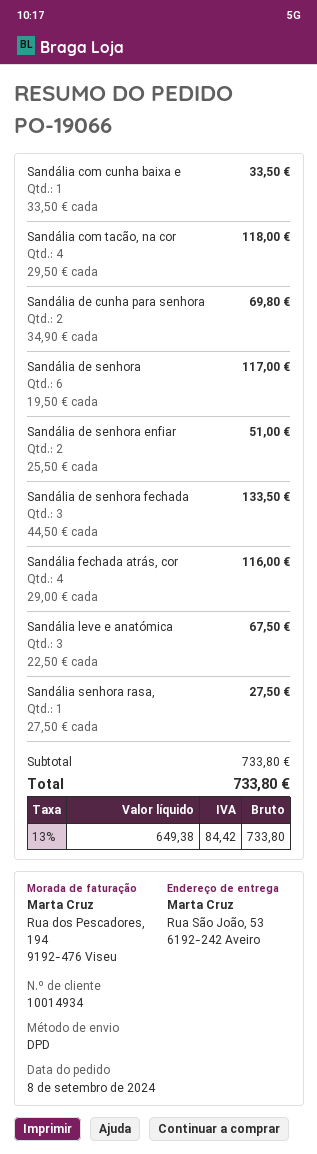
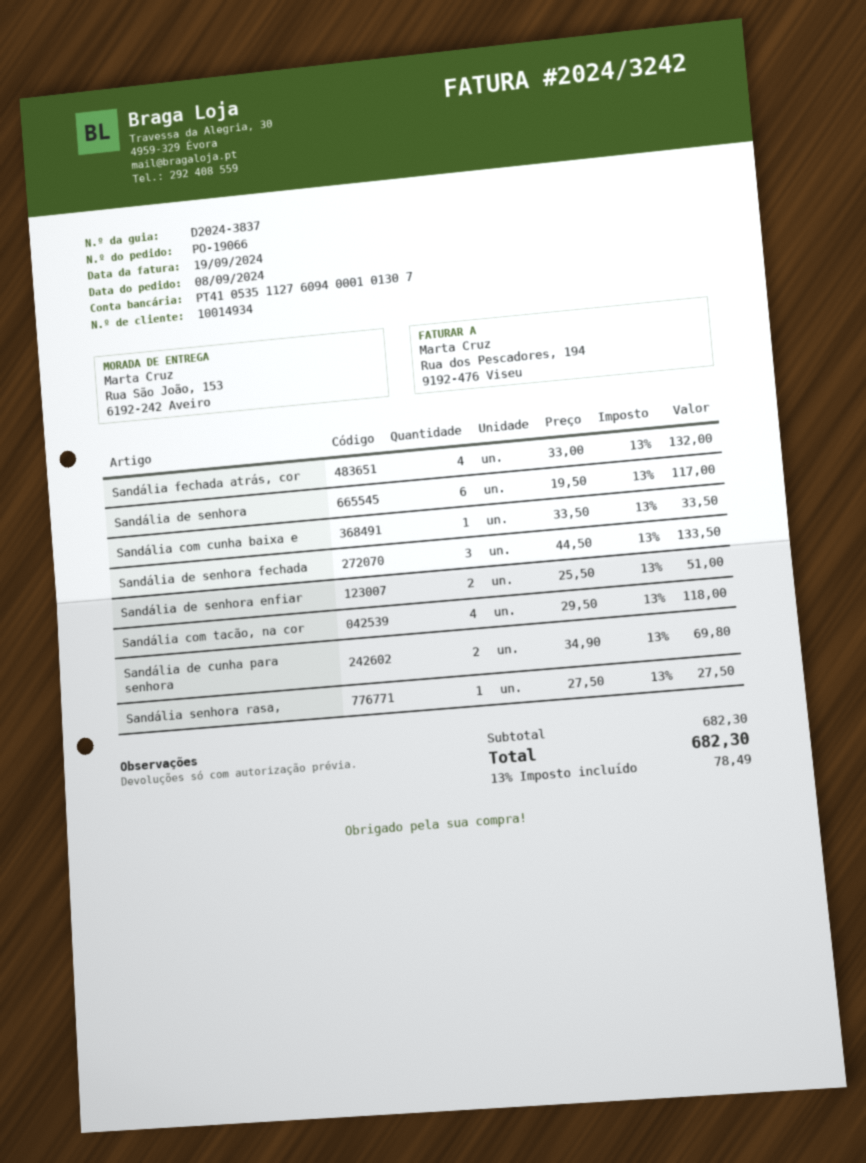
ship to: Rua São João, 53, 6192-242 Aveiro -> Rua São João, 153, 6192-242 Aveiro
Sandália fechada atrás, cor: 4 x 29.00 = 116.00 -> 4 x 33.00 = 132.00
Sandália leve e anatómica: 3 x 22.50 = 67.50 -> none
subtotal: 733.80 -> 682.30
tax: 13% = 84.42 -> 13% = 78.49
total: 733.80 -> 682.30

